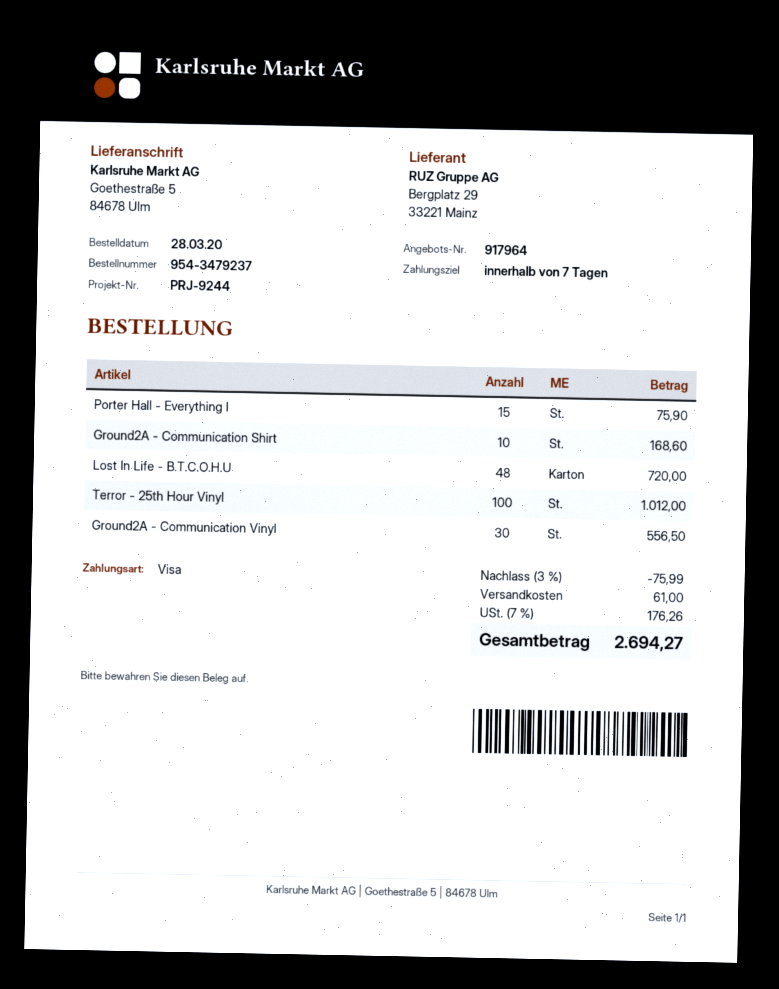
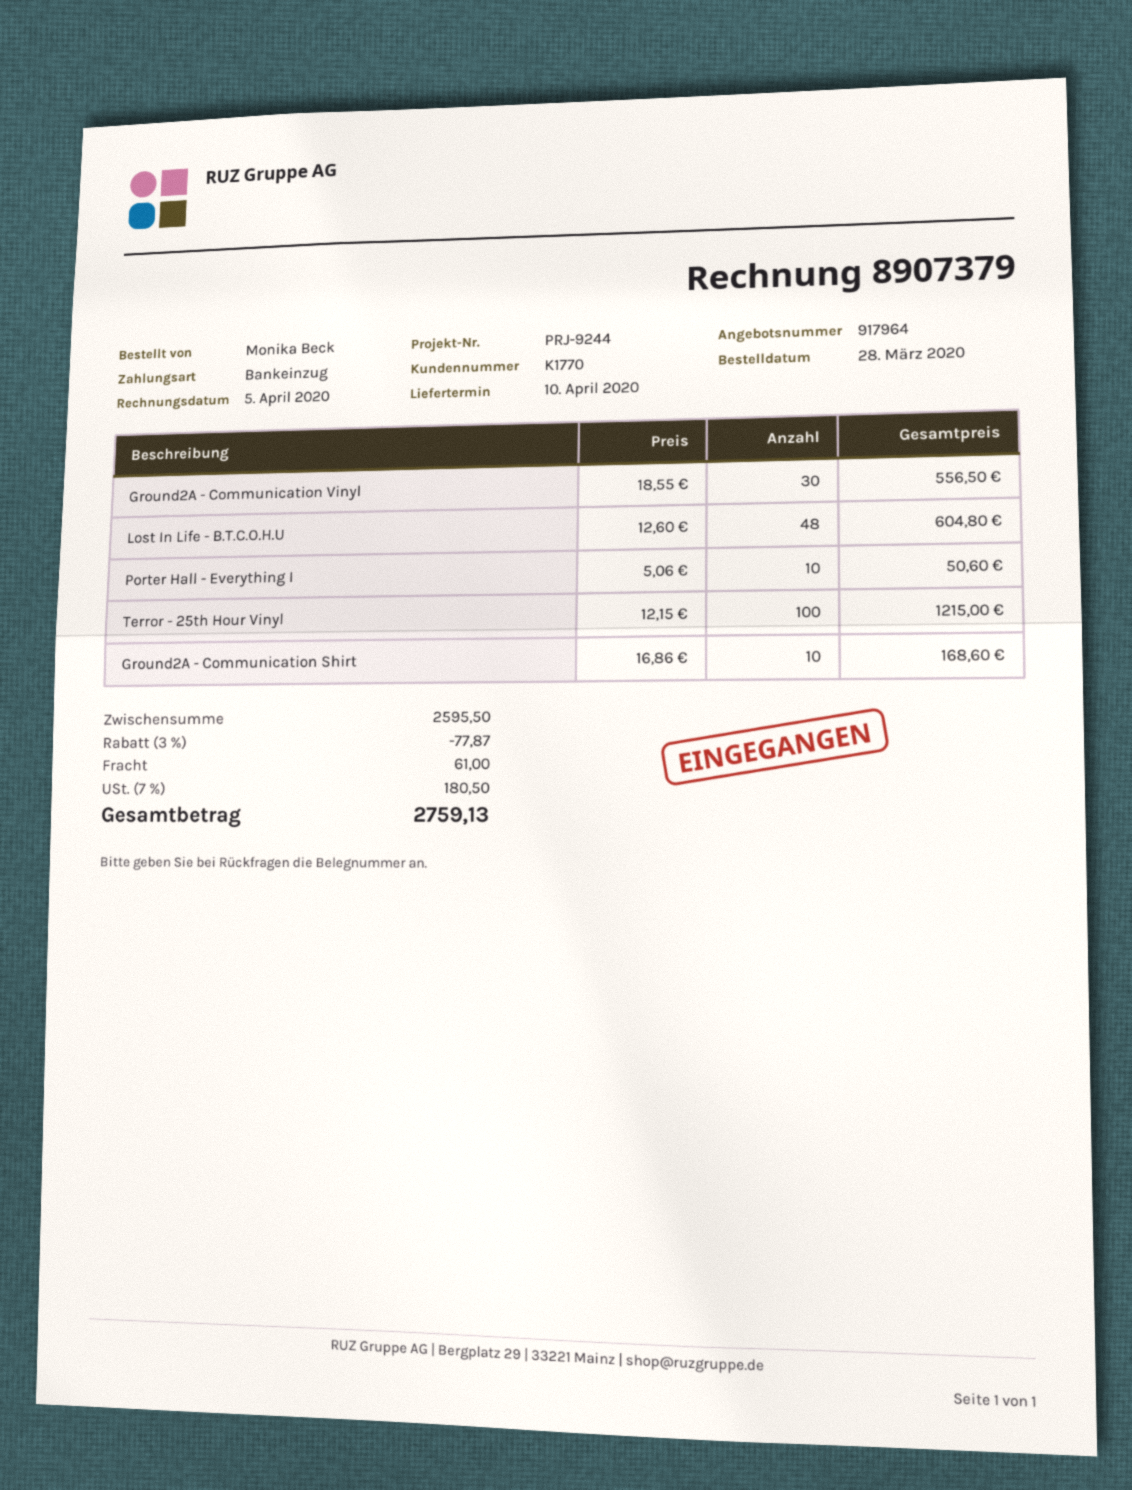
payment method: Visa -> direct debit
Porter Hall - Everything I: 15 for 75.90 -> 10 for 50.60
Lost In Life - B.T.C.O.H.U: 48 for 720.00 -> 48 for 604.80
Terror - 25th Hour Vinyl: 100 for 1012.00 -> 100 for 1215.00
discount: 3% = 75.99 -> 3% = 77.87
tax: 7% = 176.26 -> 7% = 180.50
total: 2694.27 -> 2759.13

